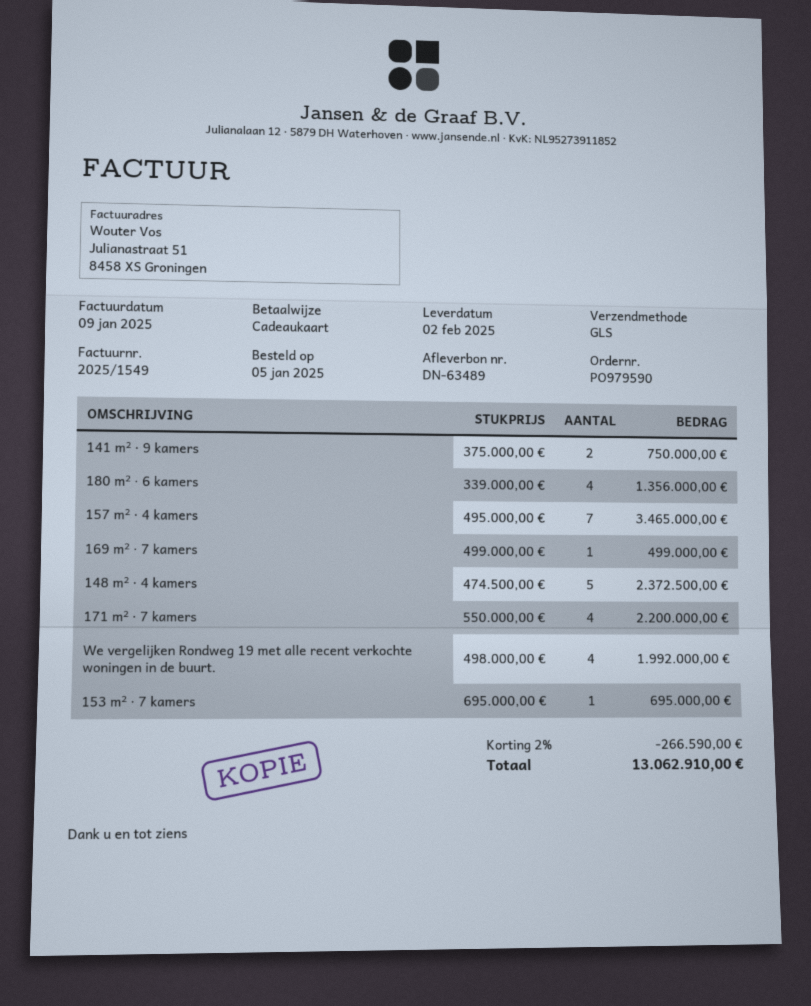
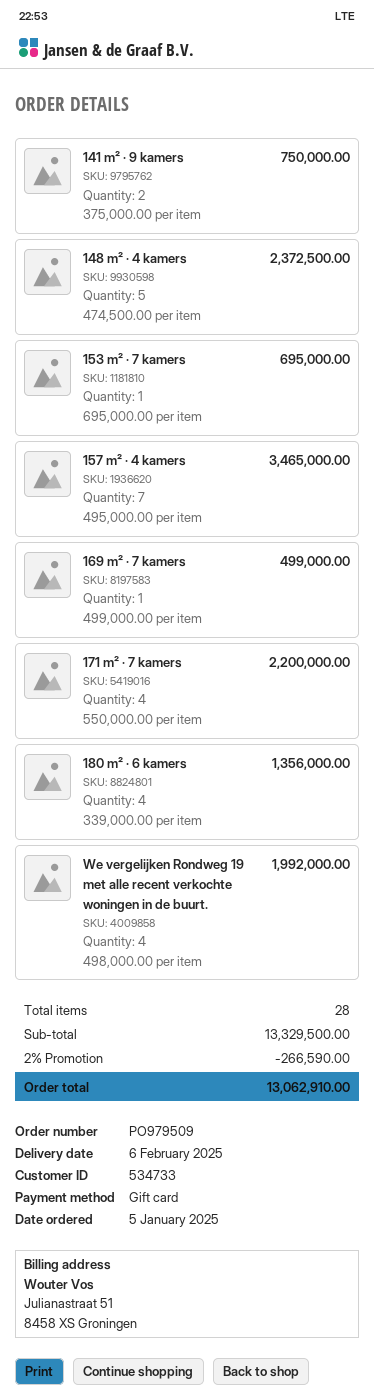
order number: PO979590 -> PO979509
delivery date: 2025-02-02 -> 2025-02-06

